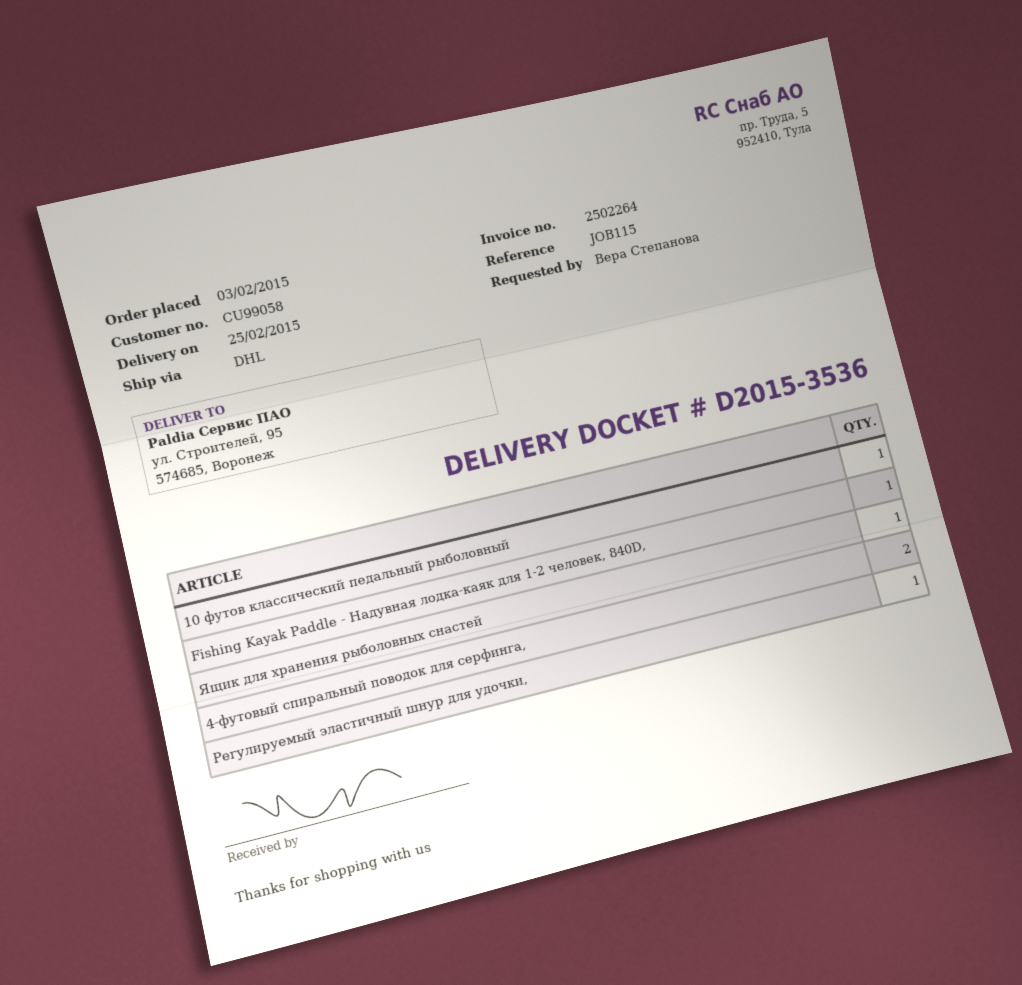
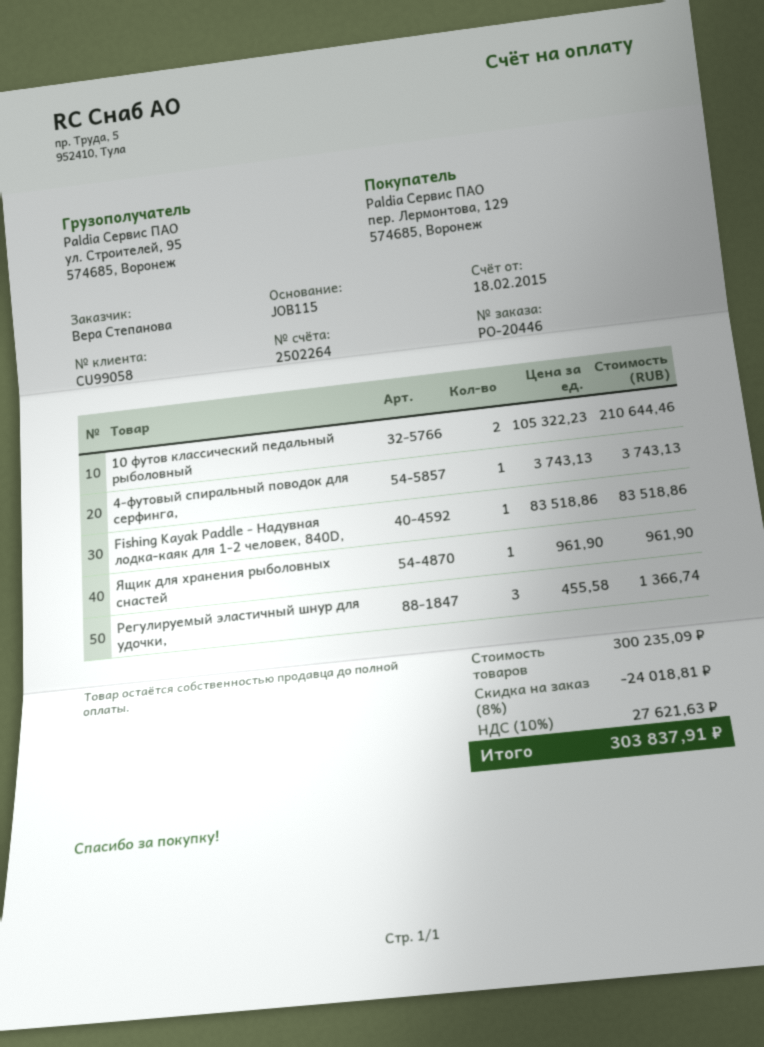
10 футов классический педальный рыболовный: 1 -> 2
4-футовый спиральный поводок для серфинга,: 2 -> 1
Регулируемый эластичный шнур для удочки,: 1 -> 3

